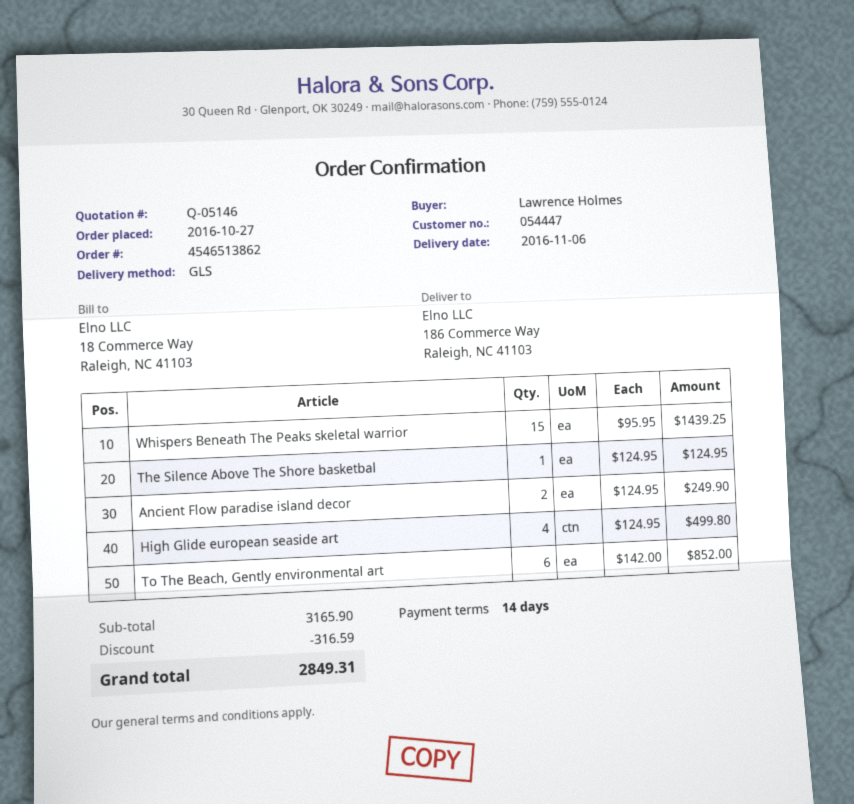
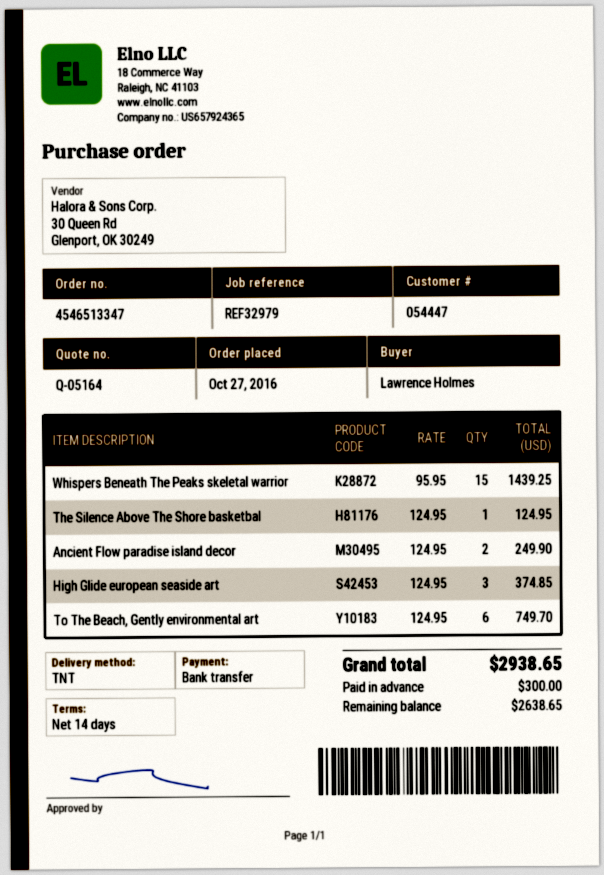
quote number: Q-05146 -> Q-05164
order number: 4546513862 -> 4546513347
shipping method: GLS -> TNT
High Glide european seaside art: 4 x 124.95 = 499.80 -> 3 x 124.95 = 374.85
To The Beach, Gently environmental art: 6 x 142.00 = 852.00 -> 6 x 124.95 = 749.70
discount: 316.59 -> none
total: 2849.31 -> 2938.65

